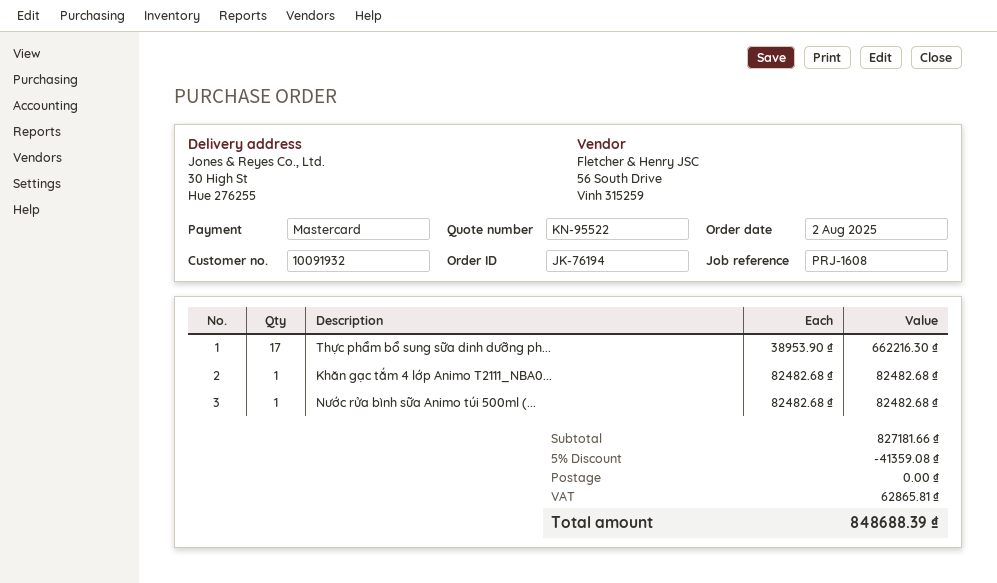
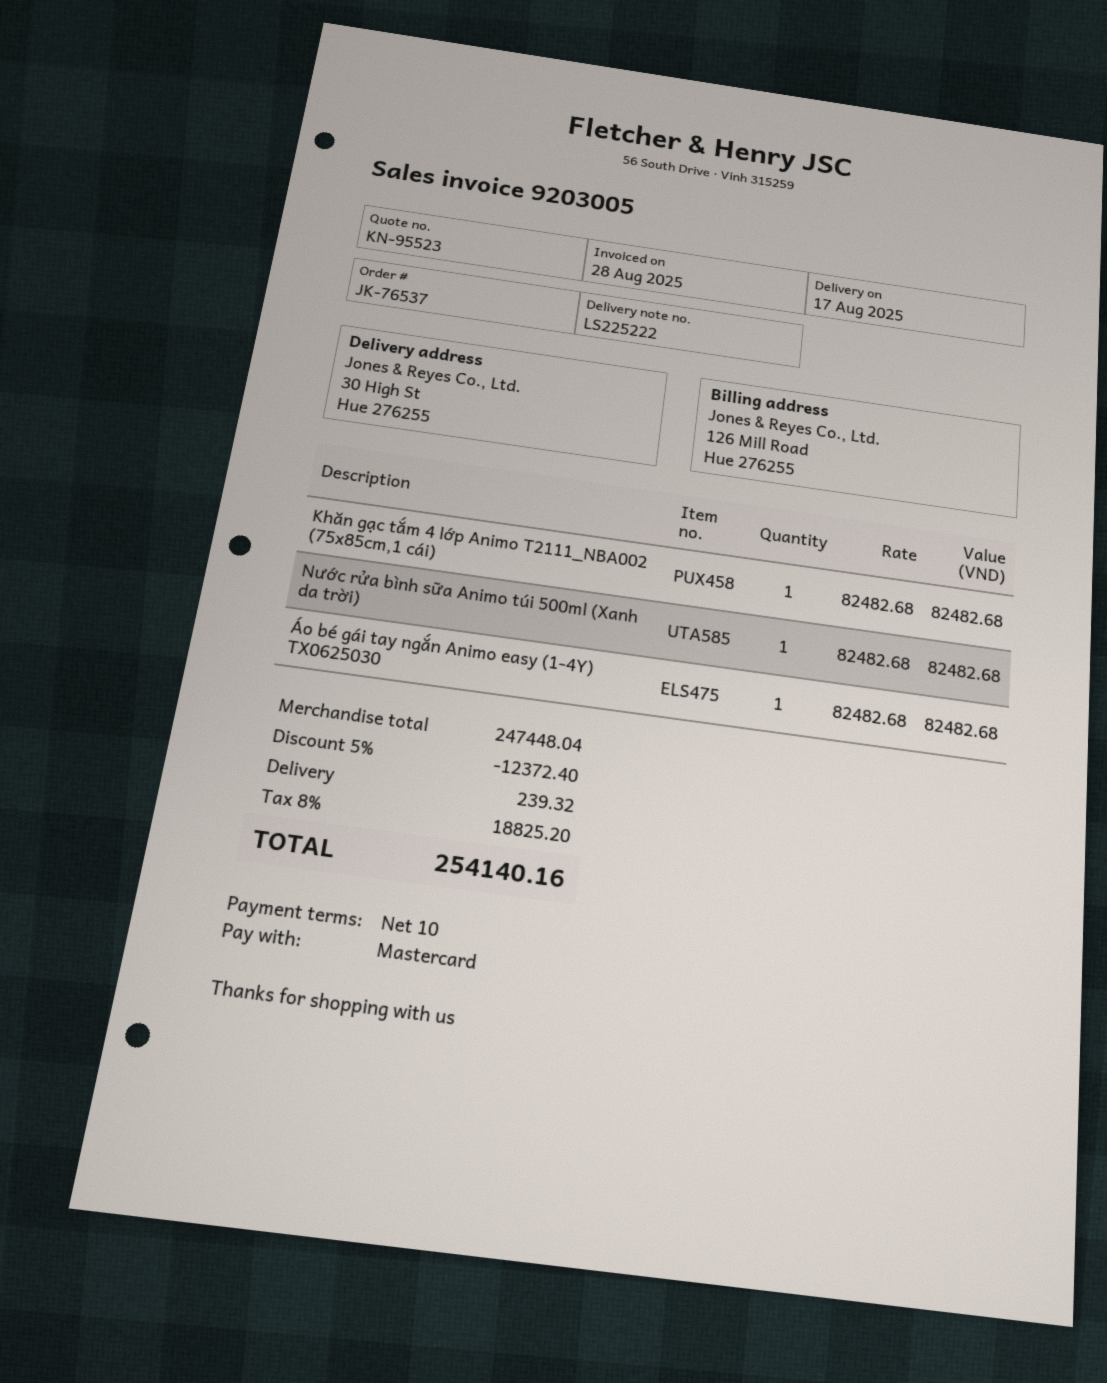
quote number: KN-95522 -> KN-95523
order number: JK-76194 -> JK-76537
Thực phẩm bổ sung sữa dinh dưỡng ph...: 17 x 38953.90 = 662216.30 -> none
Áo bé gái tay ngắn Animo easy (1-4Y) TX0625030: none -> 1 x 82482.68 = 82482.68
subtotal: 827181.66 -> 247448.04
discount: 5% = 41359.08 -> 5% = 12372.40
shipping: 0.00 -> 239.32
tax: 62865.81 -> 18825.20
total: 848688.39 -> 254140.16

